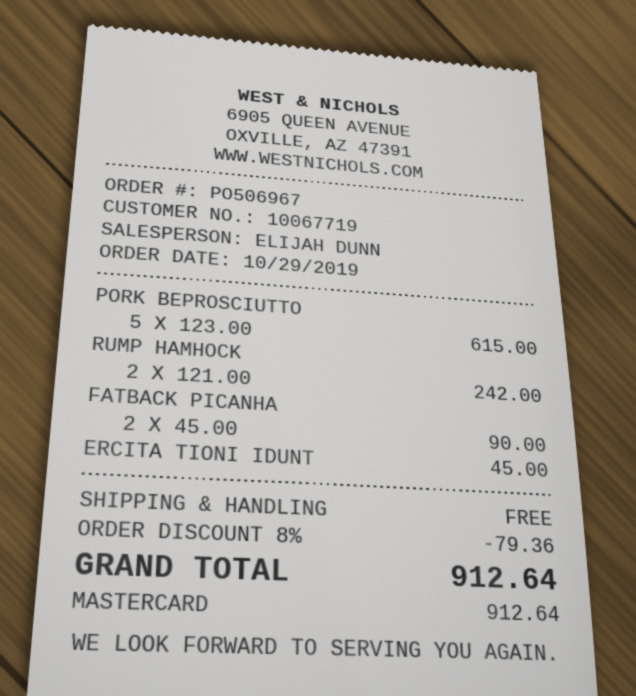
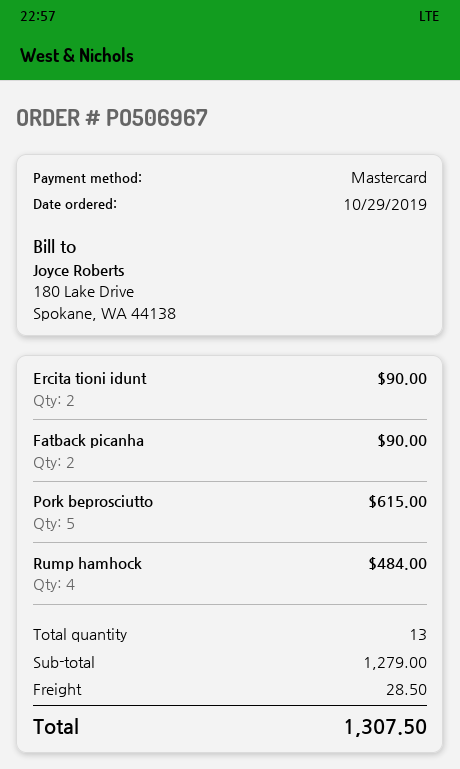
RUMP HAMHOCK: 2 for 242.00 -> 4 for 484.00
ERCITA TIONI IDUNT: 1 for 45.00 -> 2 for 90.00
discount: 8% = 79.36 -> none
shipping: 0.00 -> 28.50
total: 912.64 -> 1307.50

